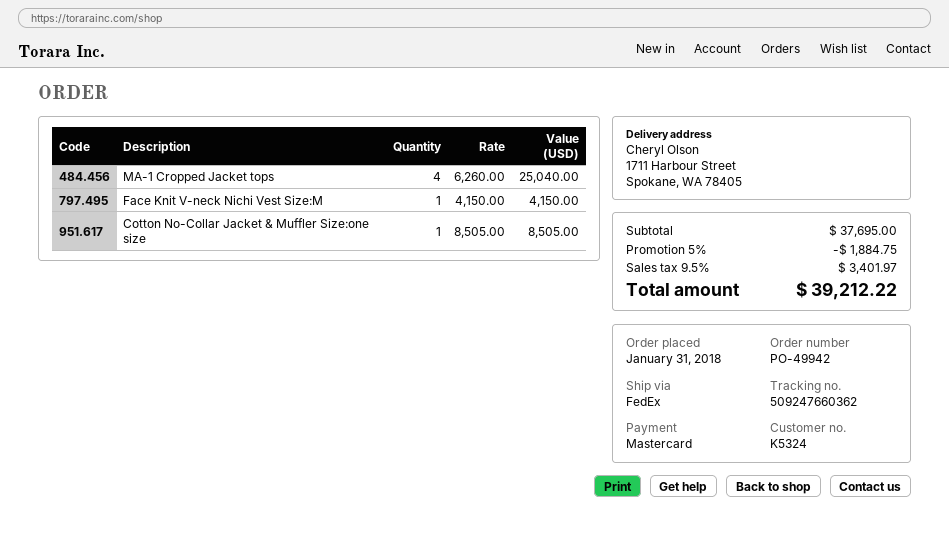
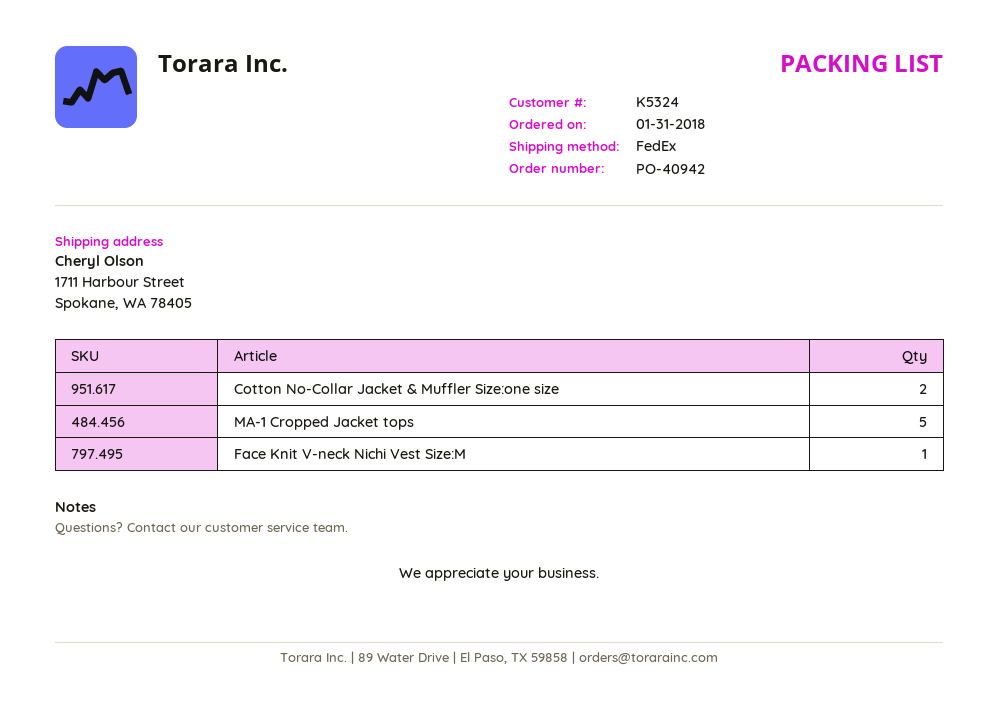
order number: PO-49942 -> PO-40942
MA-1 Cropped Jacket tops: 4 -> 5
Cotton No-Collar Jacket & Muffler Size:one size: 1 -> 2

